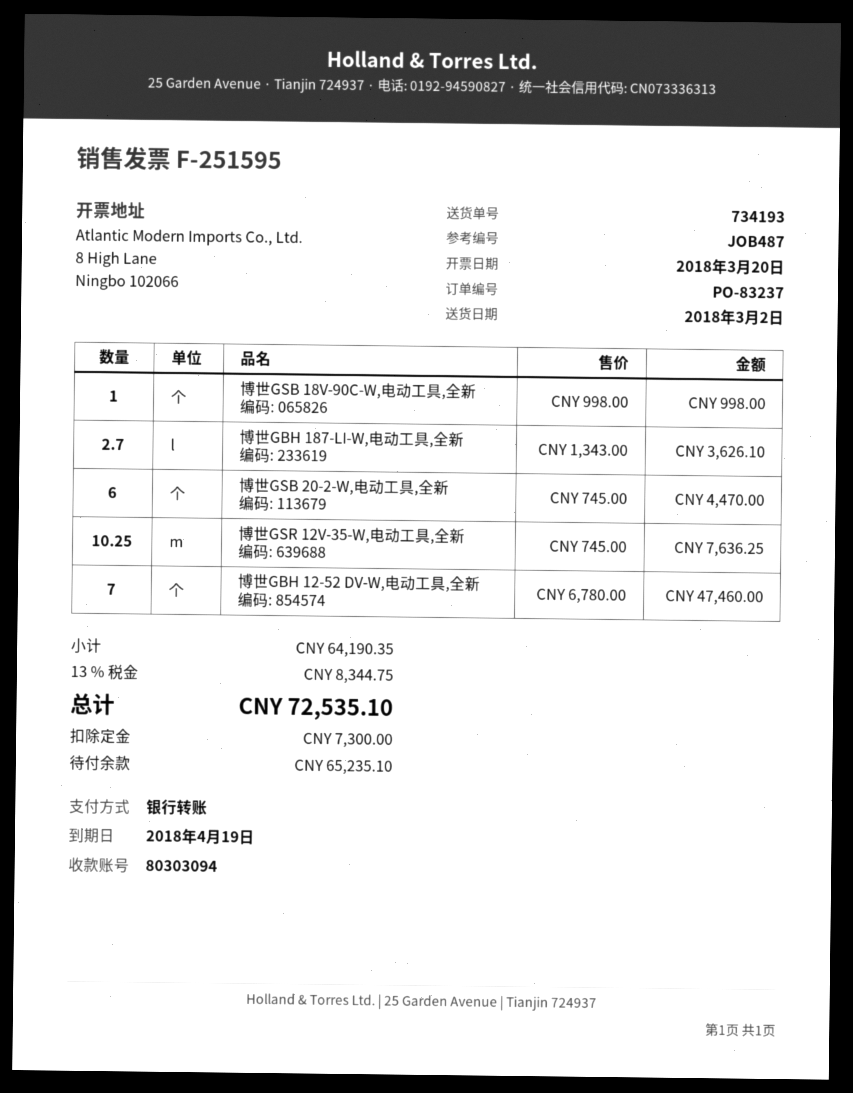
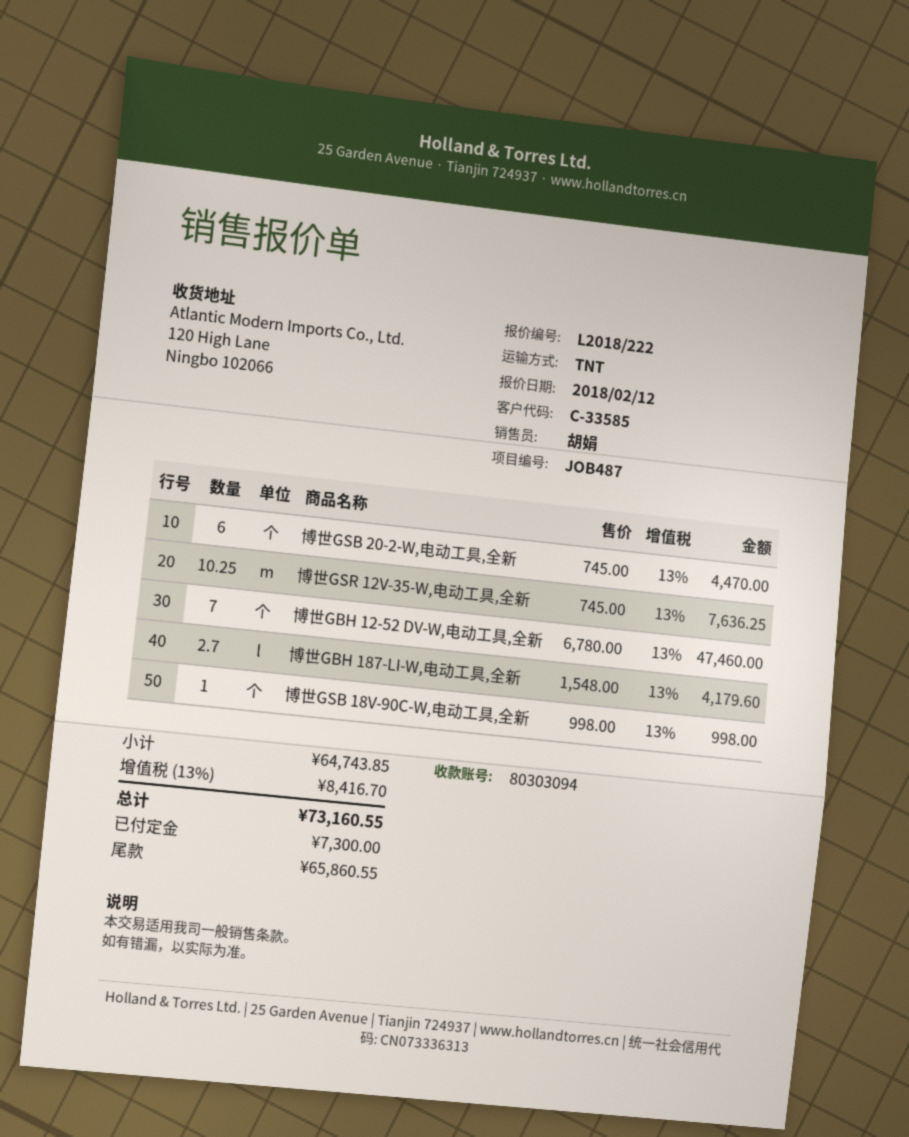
博世GBH 187-LI-W,电动工具,全新: 2.7 x 1343.00 = 3626.10 -> 2.7 x 1548.00 = 4179.60
subtotal: 64190.35 -> 64743.85
tax: 13% = 8344.75 -> 13% = 8416.70
total: 72535.10 -> 73160.55
balance: 65235.10 -> 65860.55

